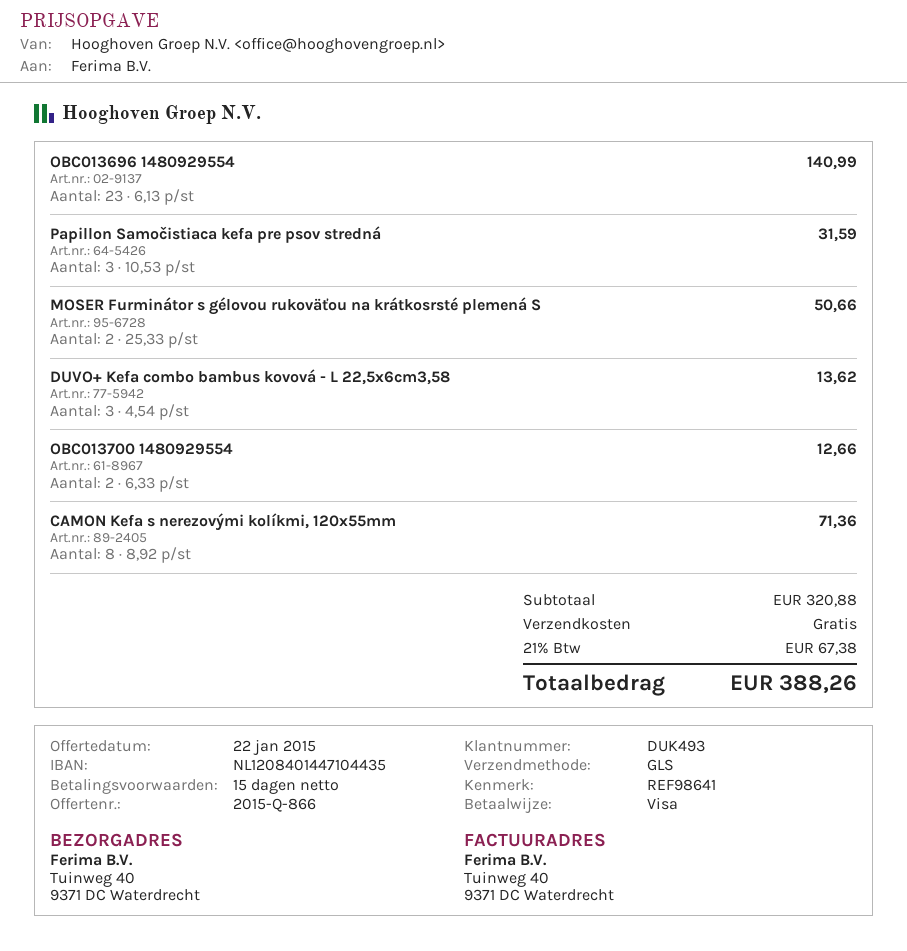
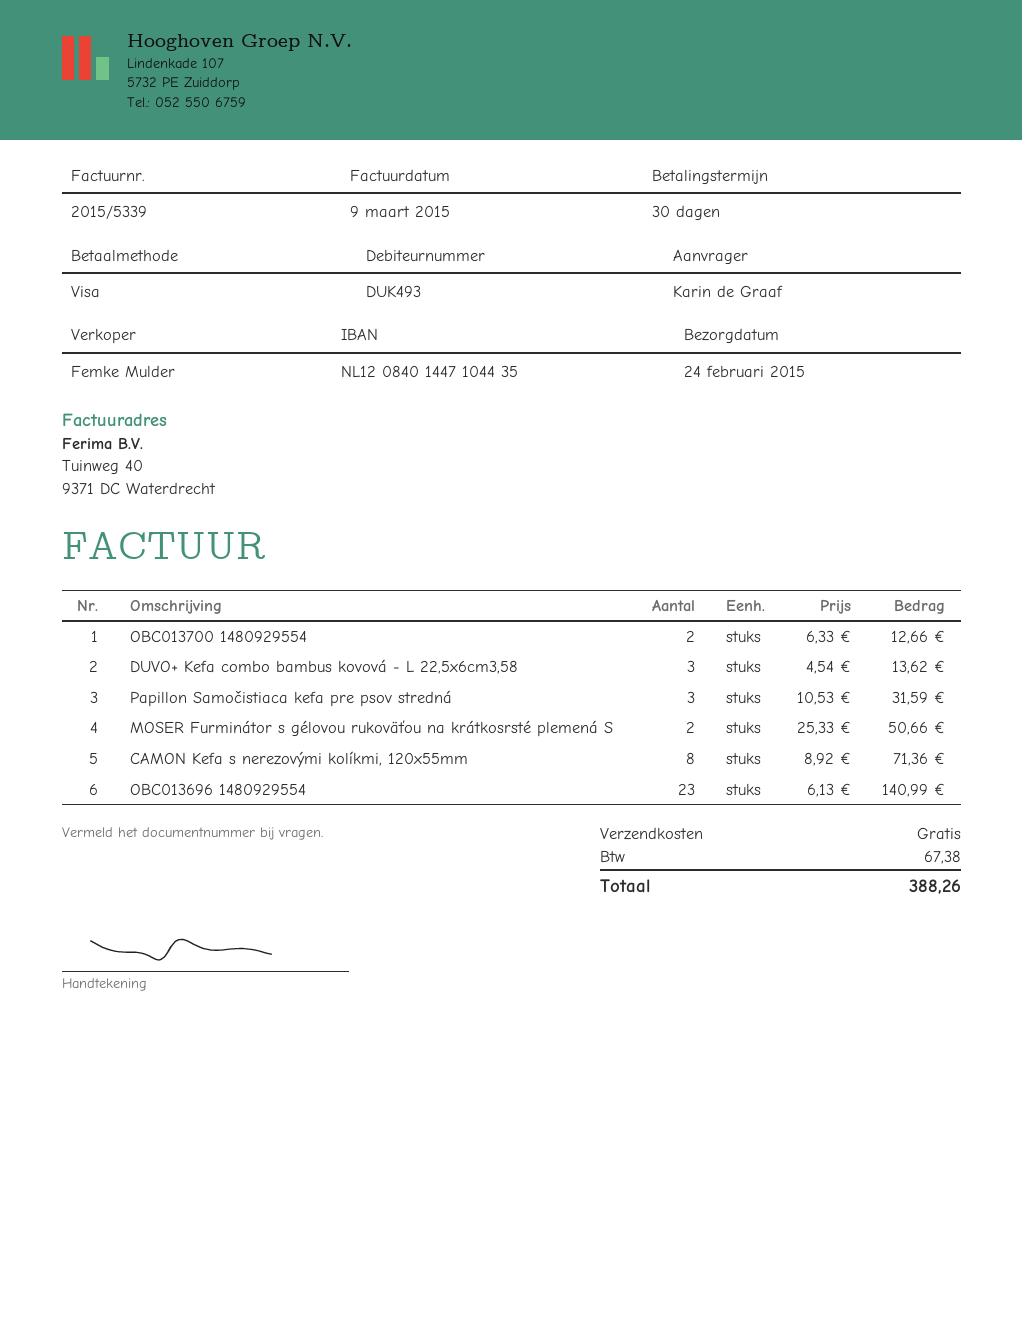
payment terms: 15 days -> 30 days

